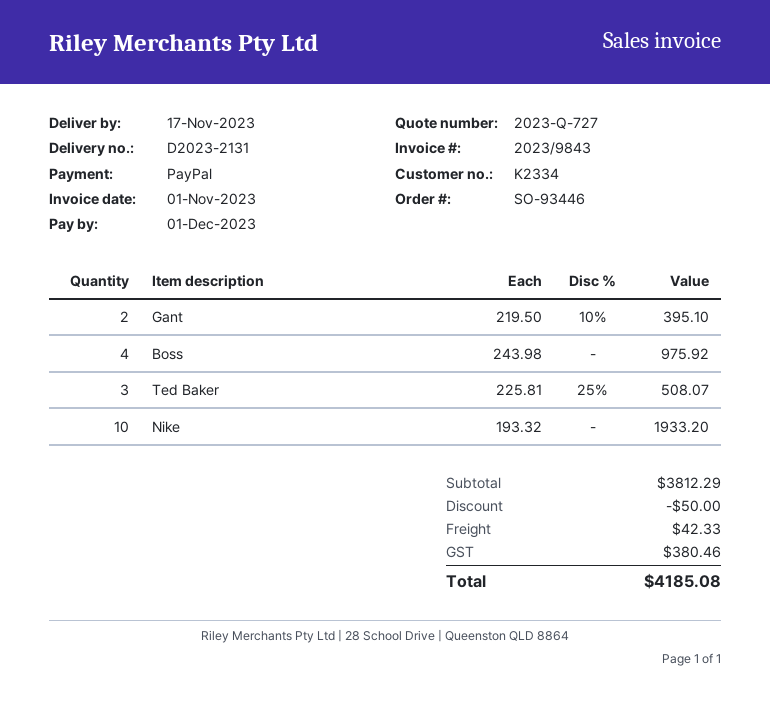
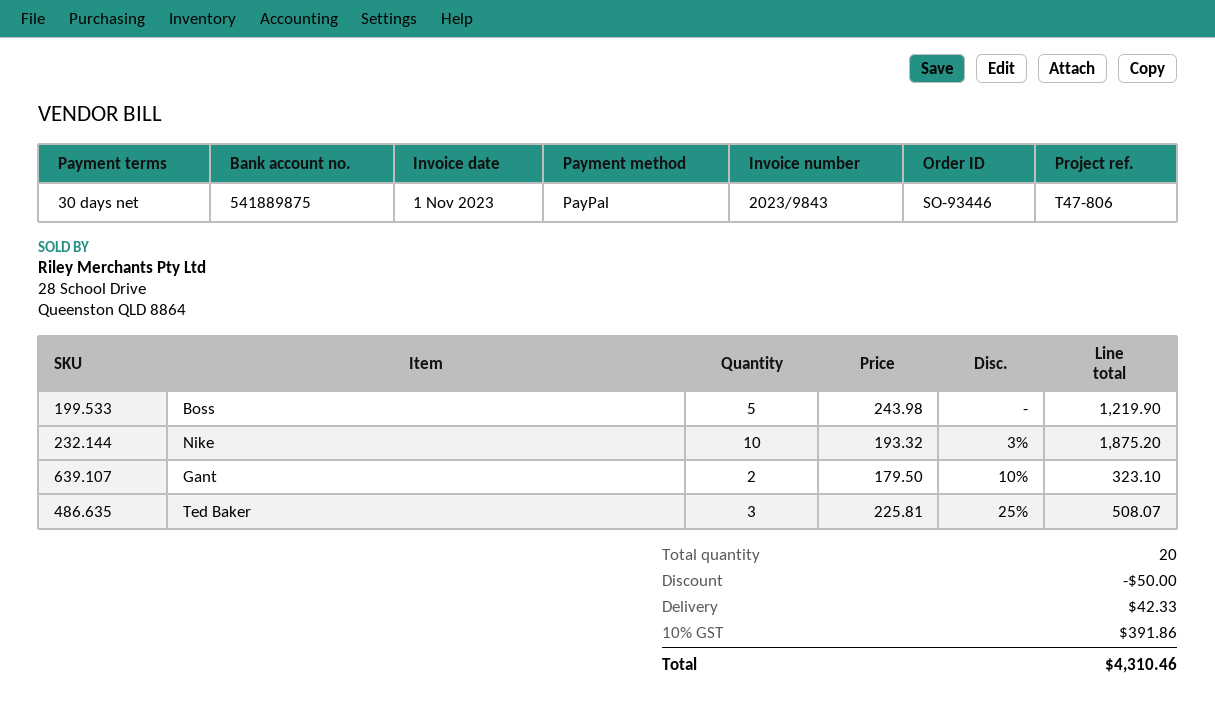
Gant: 2 x 219.50 - 10% = 395.10 -> 2 x 179.50 - 10% = 323.10
Boss: 4 x 243.98 = 975.92 -> 5 x 243.98 = 1219.90
Nike: 10 x 193.32 = 1933.20 -> 10 x 193.32 - 3% = 1875.20
tax: 380.46 -> 391.86
total: 4185.08 -> 4310.46

